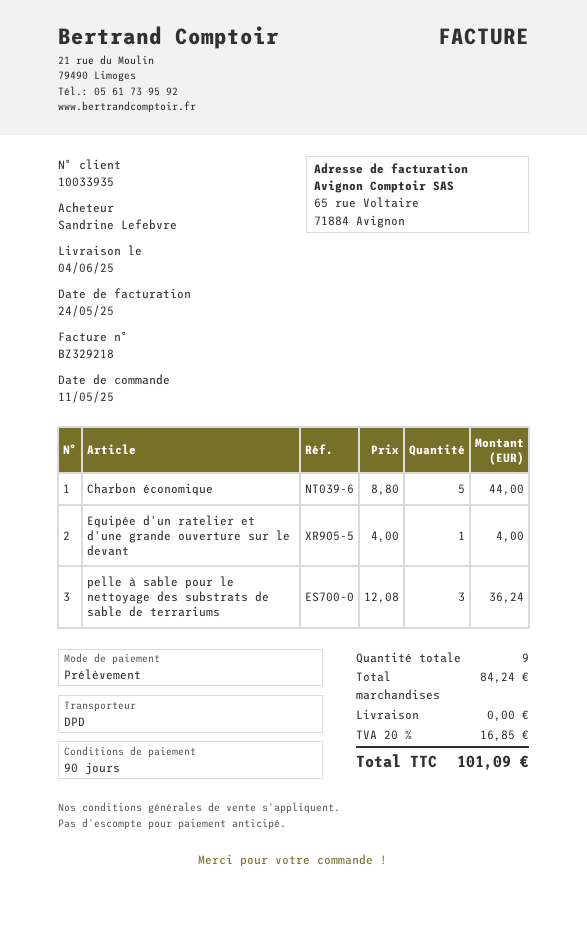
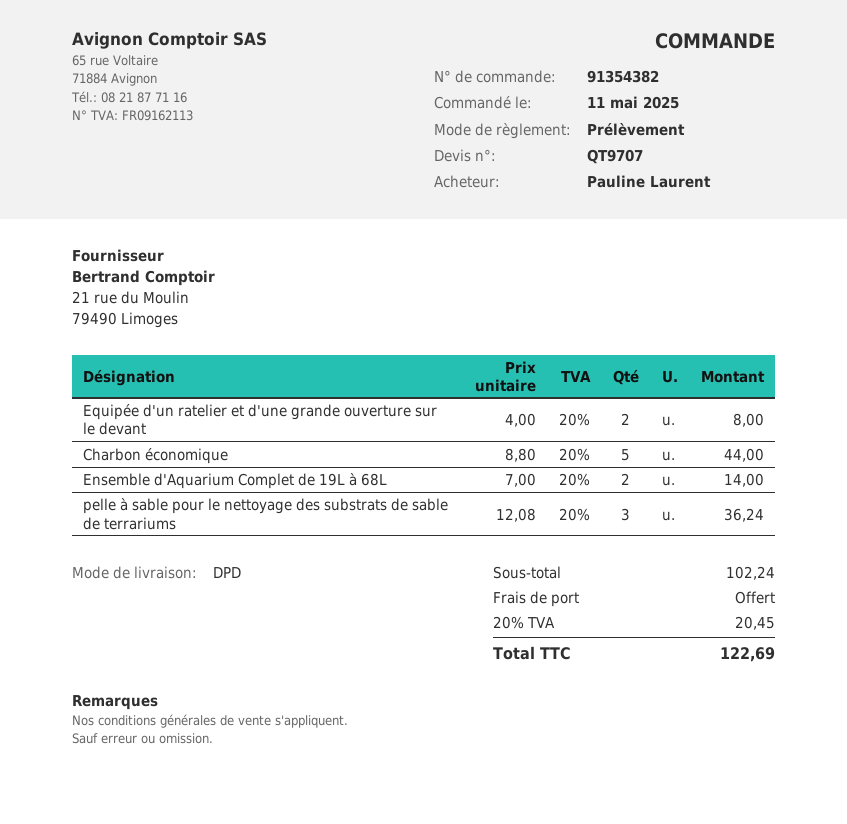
ordered by: Sandrine Lefebvre -> Pauline Laurent
Equipée d'un ratelier et d'une grande ouverture sur le devant: 1 x 4.00 = 4.00 -> 2 x 4.00 = 8.00
Ensemble d'Aquarium Complet de 19L à 68L: none -> 2 x 7.00 = 14.00
subtotal: 84.24 -> 102.24
tax: 20% = 16.85 -> 20% = 20.45
total: 101.09 -> 122.69

